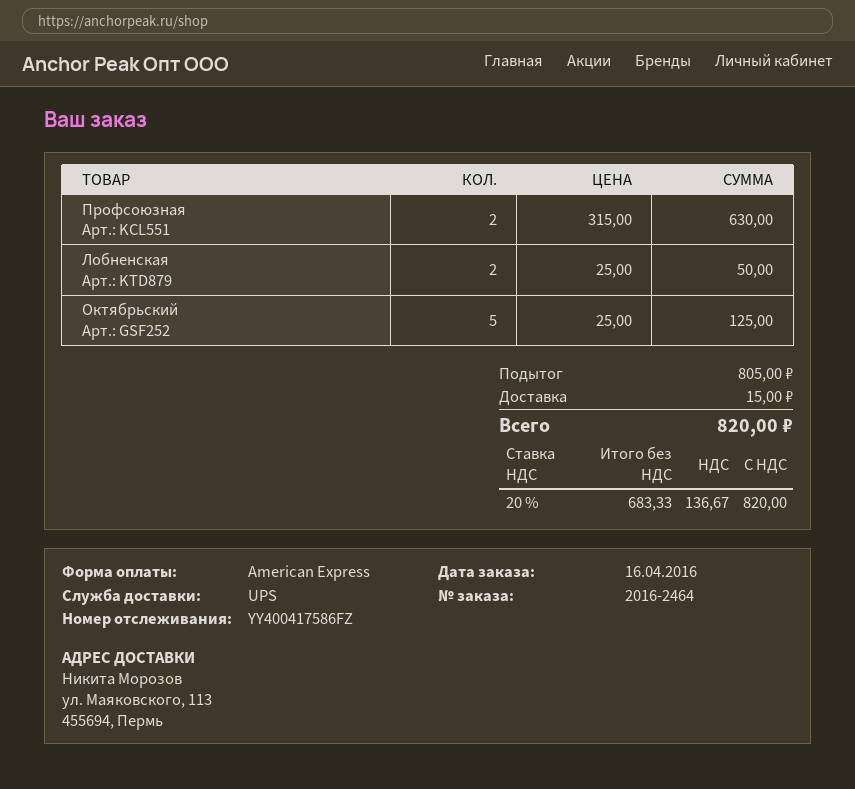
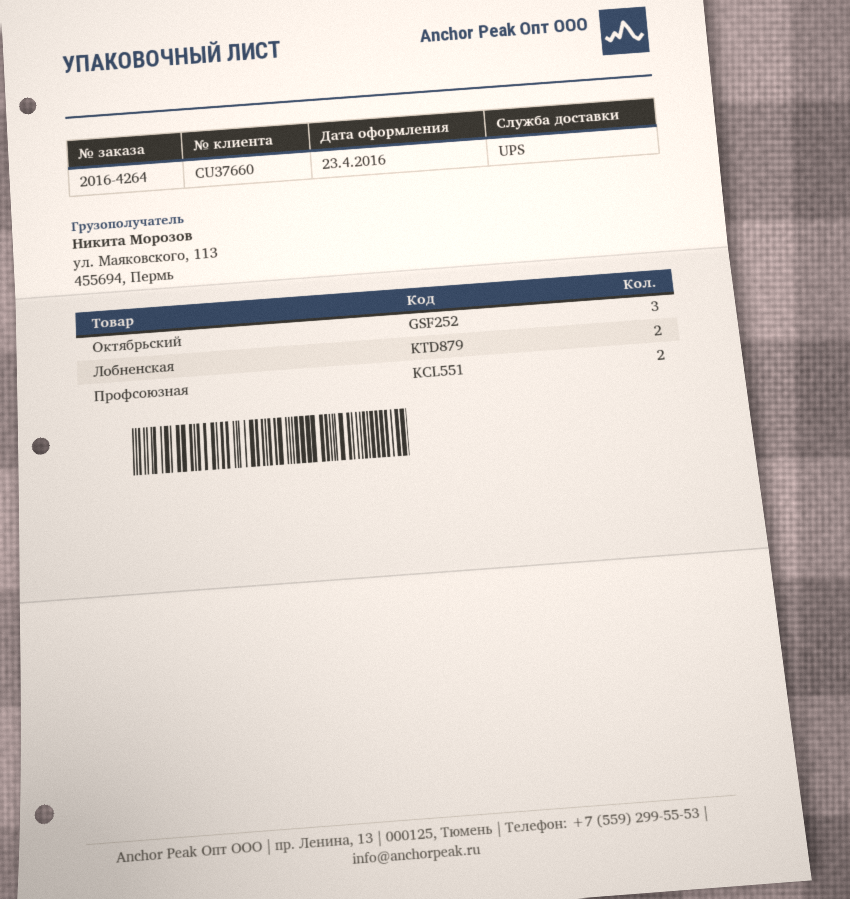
order number: 2016-2464 -> 2016-4264
order date: 2016-04-16 -> 2016-04-23
Октябрьский: 5 -> 3

